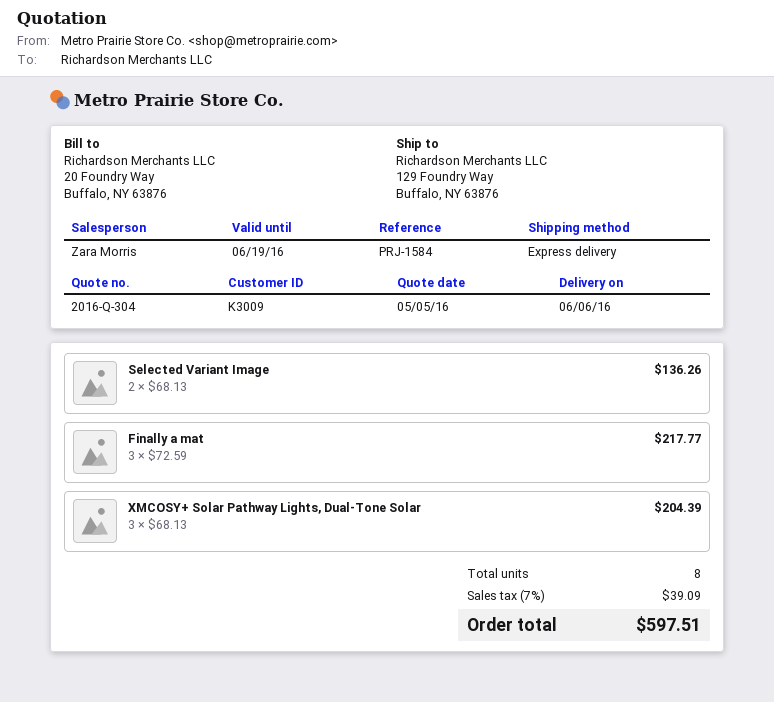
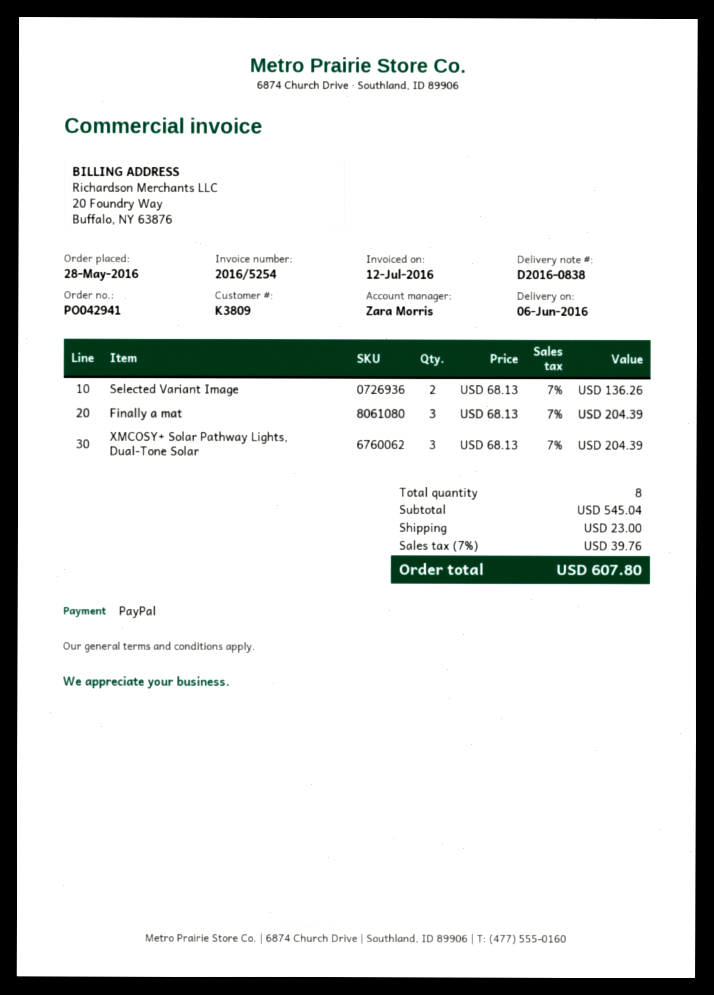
customer number: K3009 -> K3809
Finally a mat: 3 x 72.59 = 217.77 -> 3 x 68.13 = 204.39
shipping: none -> 23.00
tax: 7% = 39.09 -> 7% = 39.76
total: 597.51 -> 607.80

